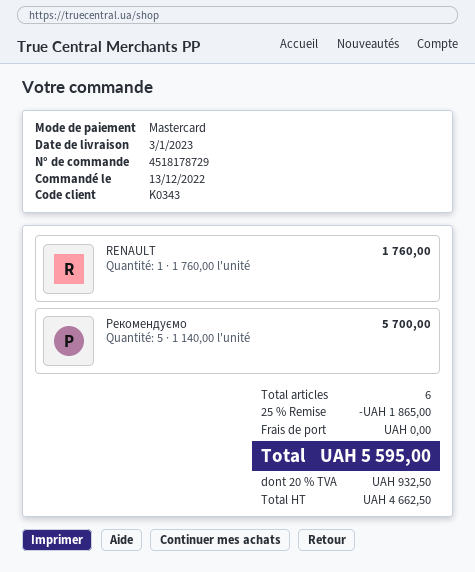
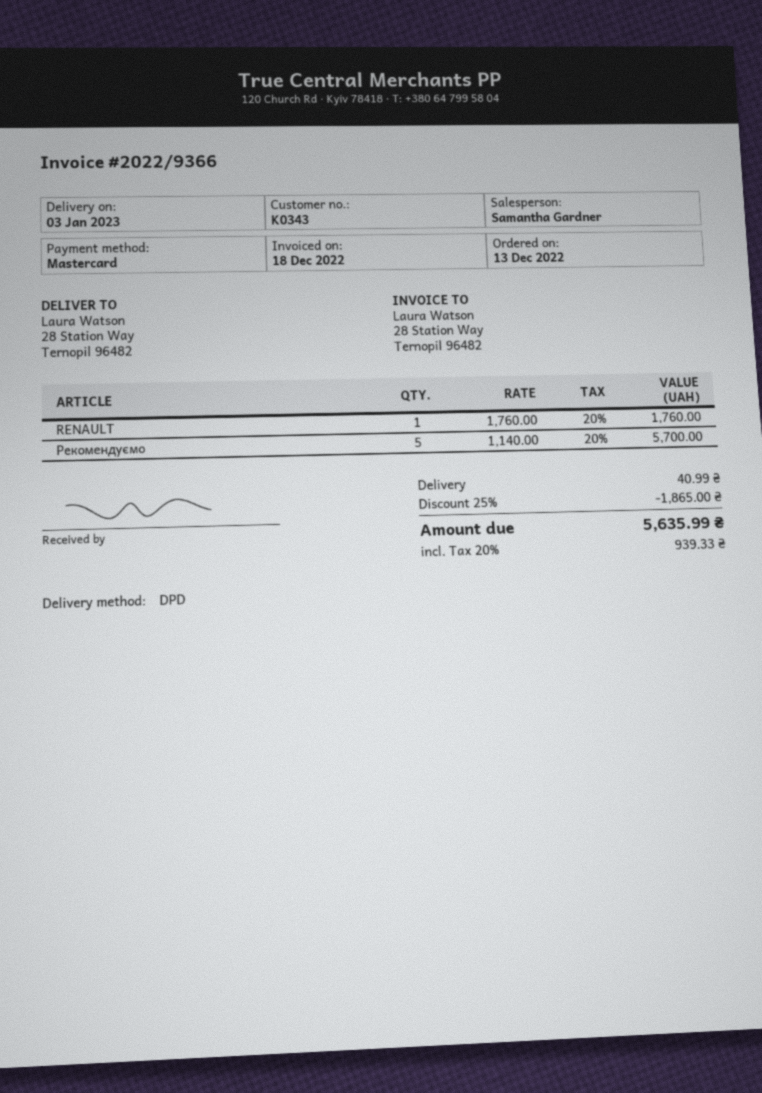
shipping: 0.00 -> 40.99
tax: 20% = 932.50 -> 20% = 939.33
total: 5595.00 -> 5635.99

